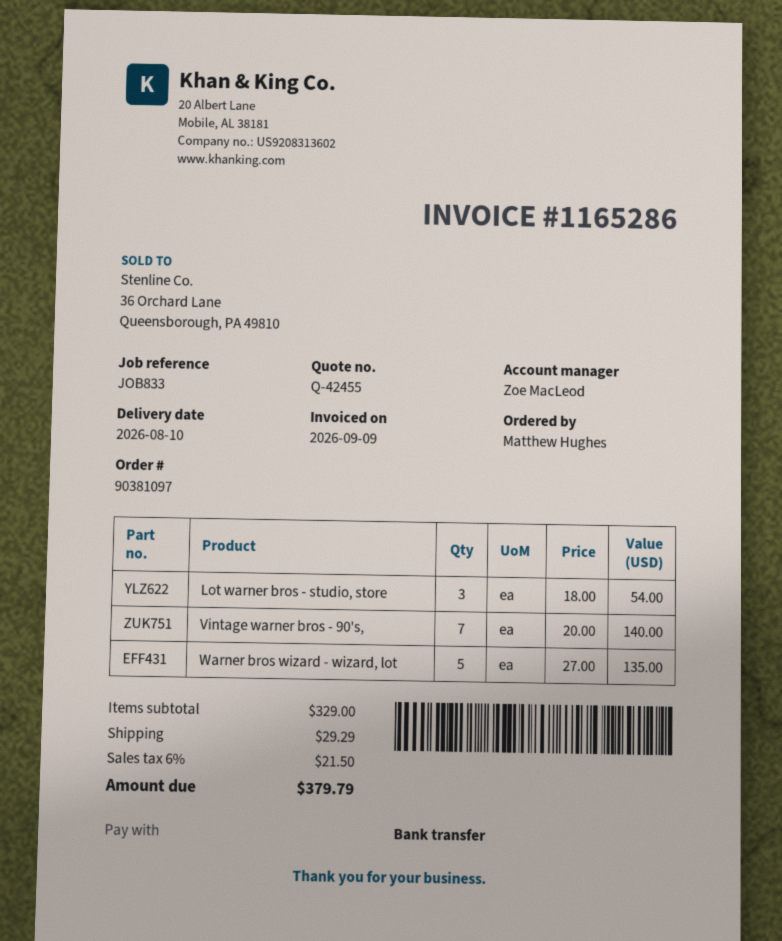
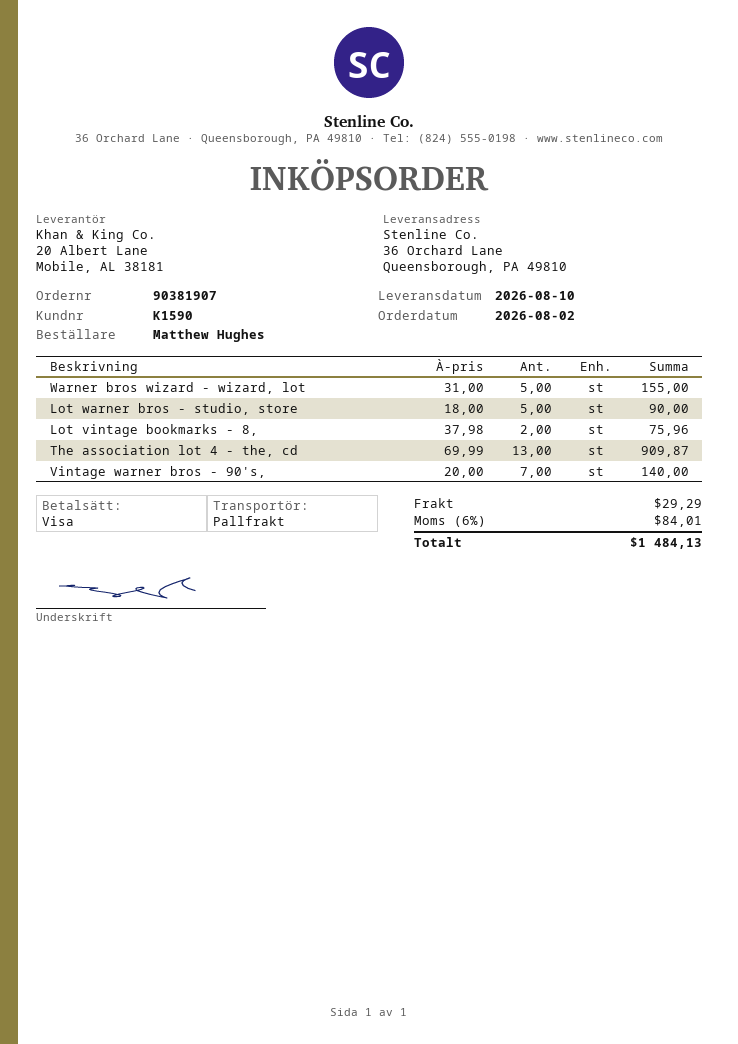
order number: 90381097 -> 90381907
payment method: bank transfer -> Visa
Lot warner bros - studio, store: 3 x 18.00 = 54.00 -> 5 x 18.00 = 90.00
Warner bros wizard - wizard, lot: 5 x 27.00 = 135.00 -> 5 x 31.00 = 155.00
Lot vintage bookmarks - 8,: none -> 2 x 37.98 = 75.96
The association lot 4 - the, cd: none -> 13 x 69.99 = 909.87
tax: 6% = 21.50 -> 6% = 84.01
total: 379.79 -> 1484.13

